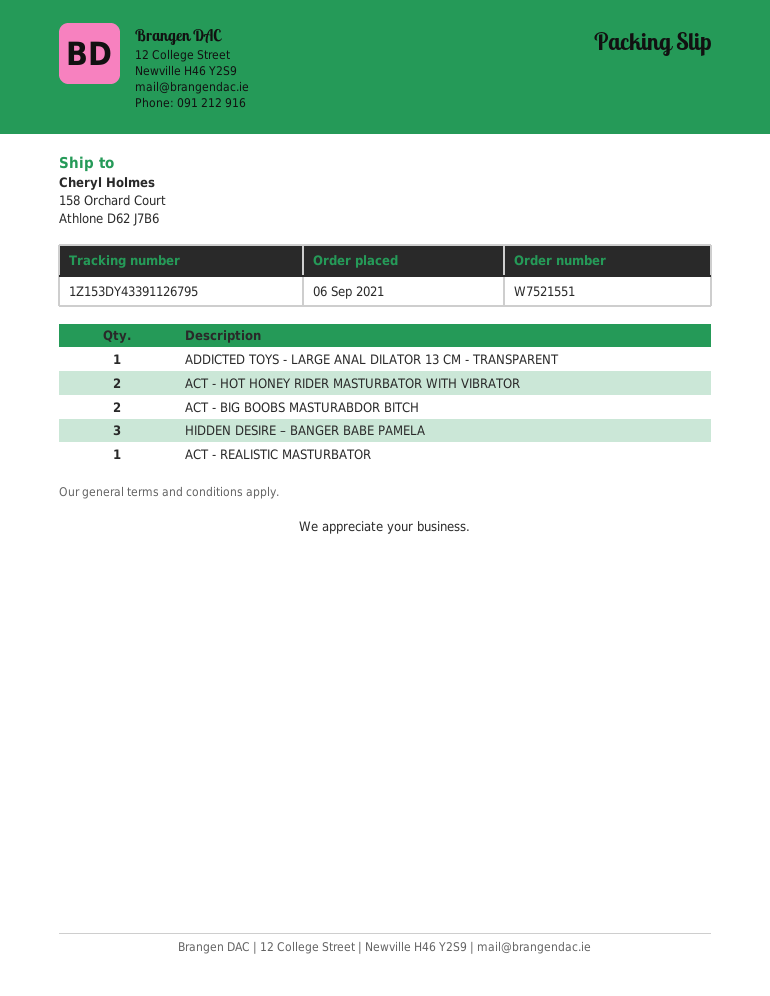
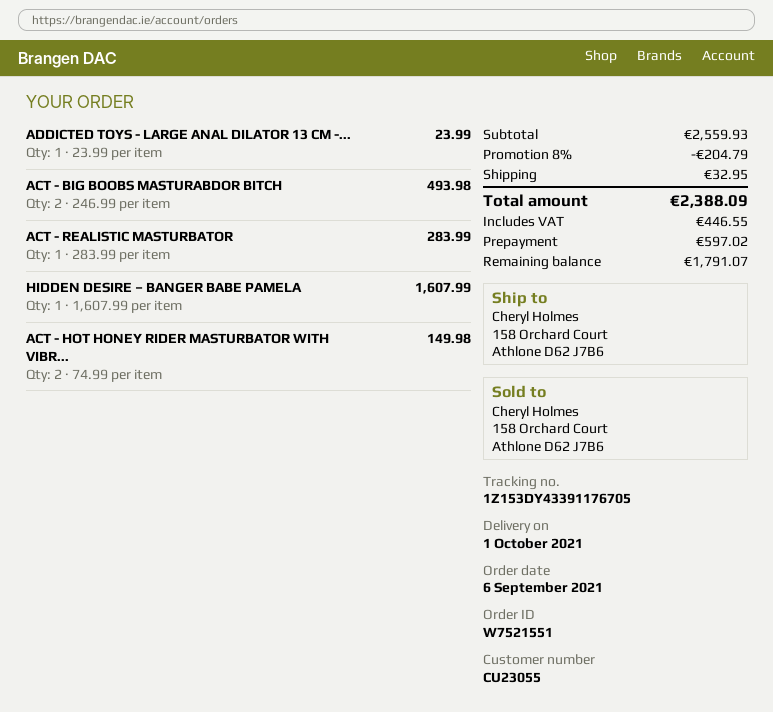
tracking number: 1Z153DY43391126795 -> 1Z153DY43391176705
HIDDEN DESIRE – BANGER BABE PAMELA: 3 -> 1

